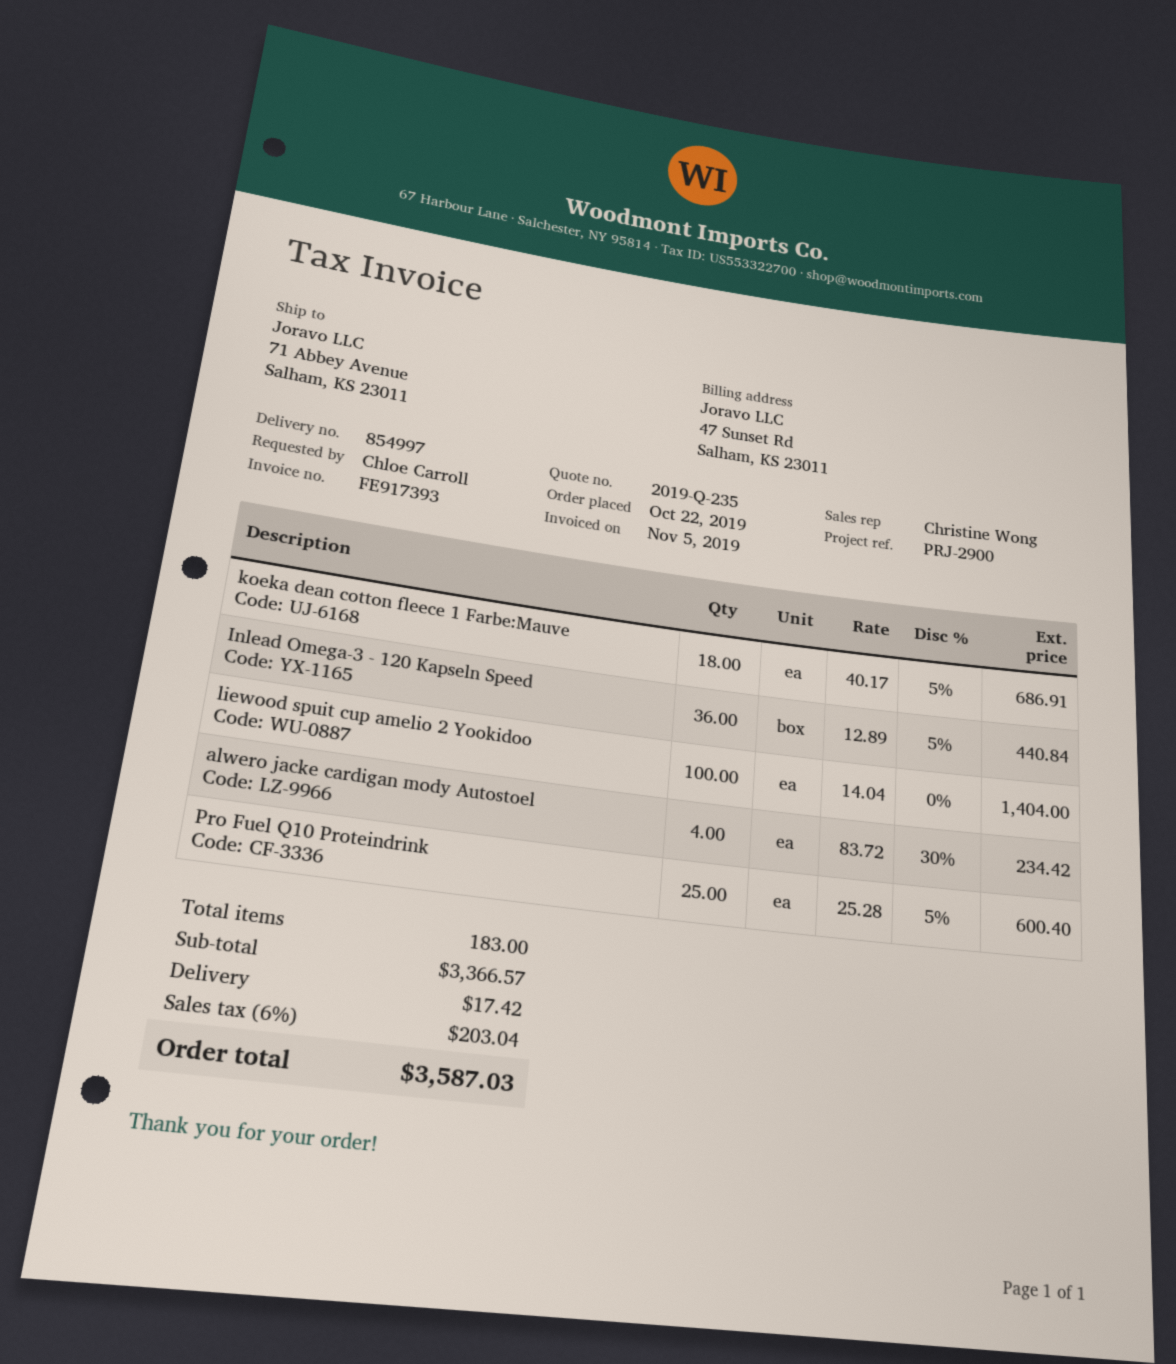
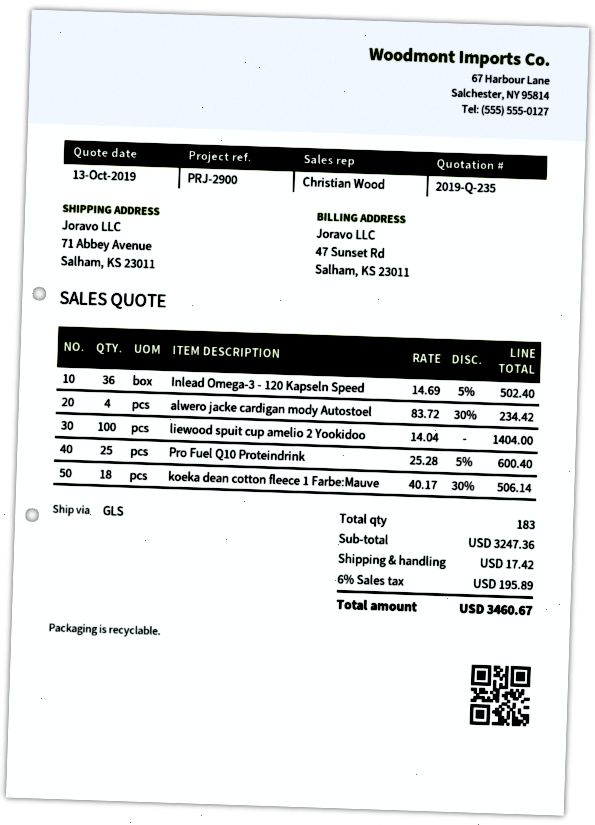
sales rep: Christine Wong -> Christian Wood
koeka dean cotton fleece 1 Farbe:Mauve: 18 x 40.17 - 5% = 686.91 -> 18 x 40.17 - 30% = 506.14
Inlead Omega-3 - 120 Kapseln Speed: 36 x 12.89 - 5% = 440.84 -> 36 x 14.69 - 5% = 502.40
subtotal: 3366.57 -> 3247.36
tax: 6% = 203.04 -> 6% = 195.89
total: 3587.03 -> 3460.67

